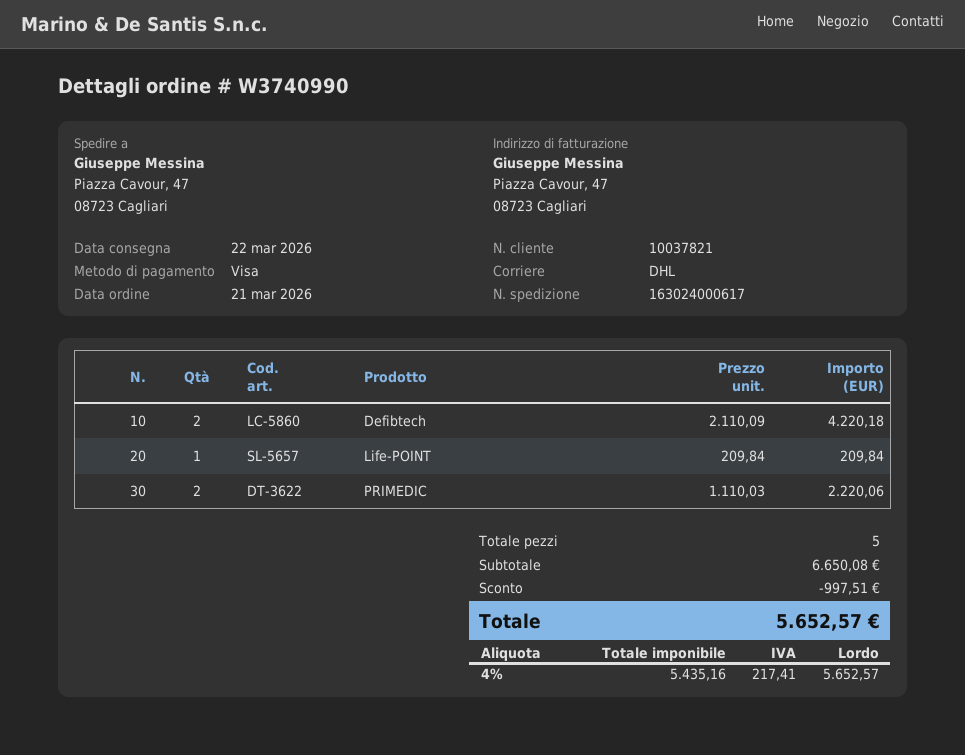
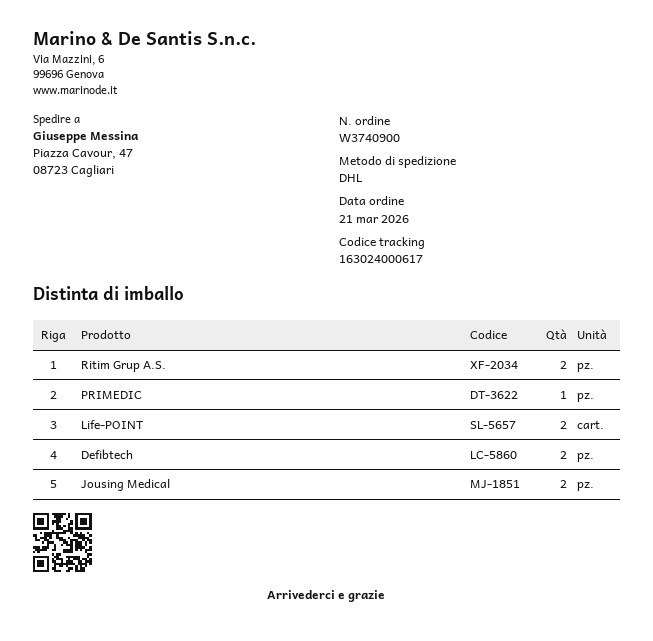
order number: W3740990 -> W3740900
Life-POINT: 1 -> 2
PRIMEDIC: 2 -> 1
Ritim Grup A.S.: none -> 2
Jousing Medical: none -> 2

